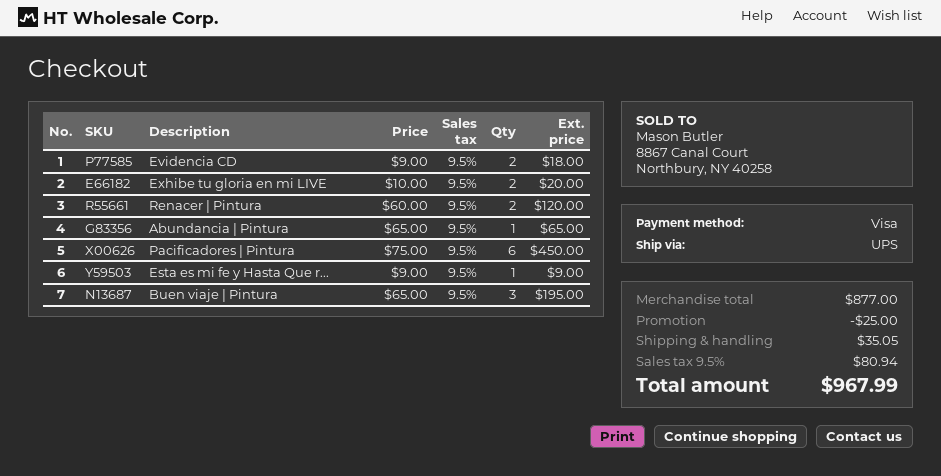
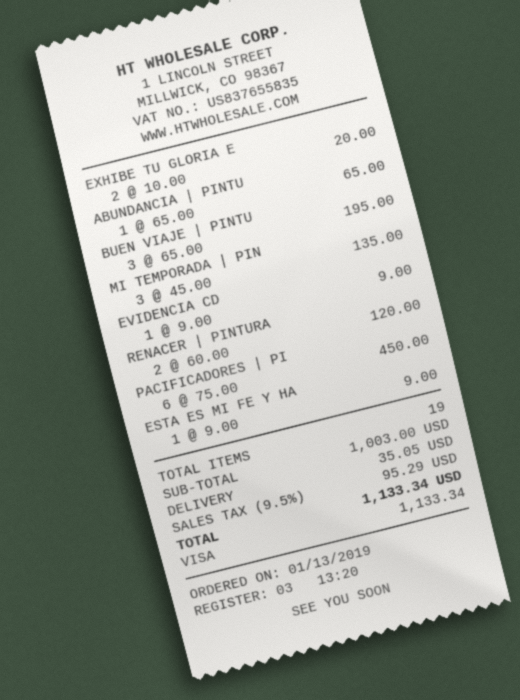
Evidencia CD: 2 x 9.00 = 18.00 -> 1 x 9.00 = 9.00
MI TEMPORADA | PIN: none -> 3 x 45.00 = 135.00
subtotal: 877.00 -> 1003.00
discount: 25.00 -> none
tax: 9.5% = 80.94 -> 9.5% = 95.29
total: 967.99 -> 1133.34

